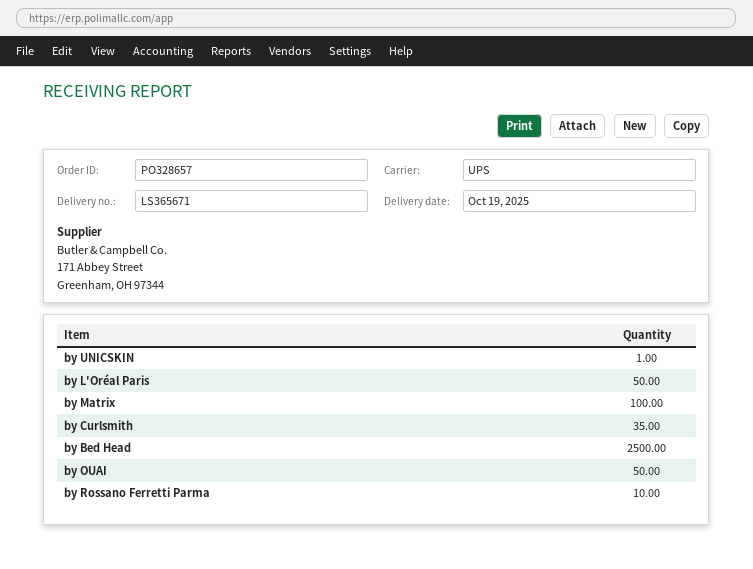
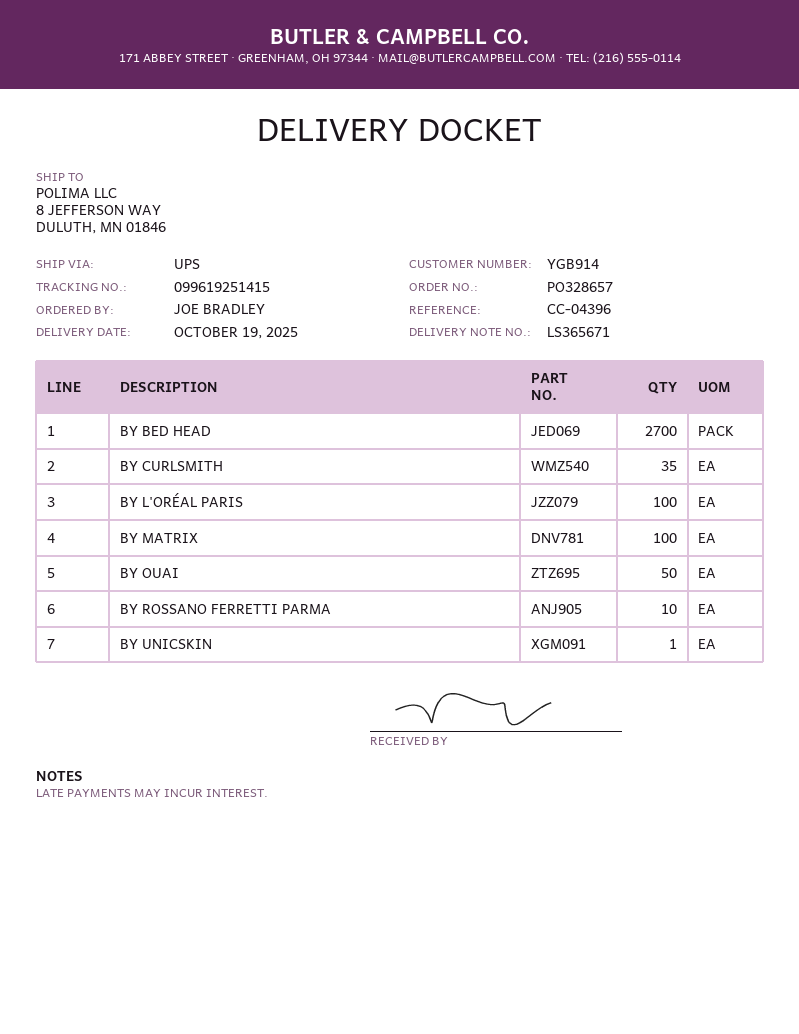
by L'Oréal Paris: 50 -> 100
by Bed Head: 2500 -> 2700

